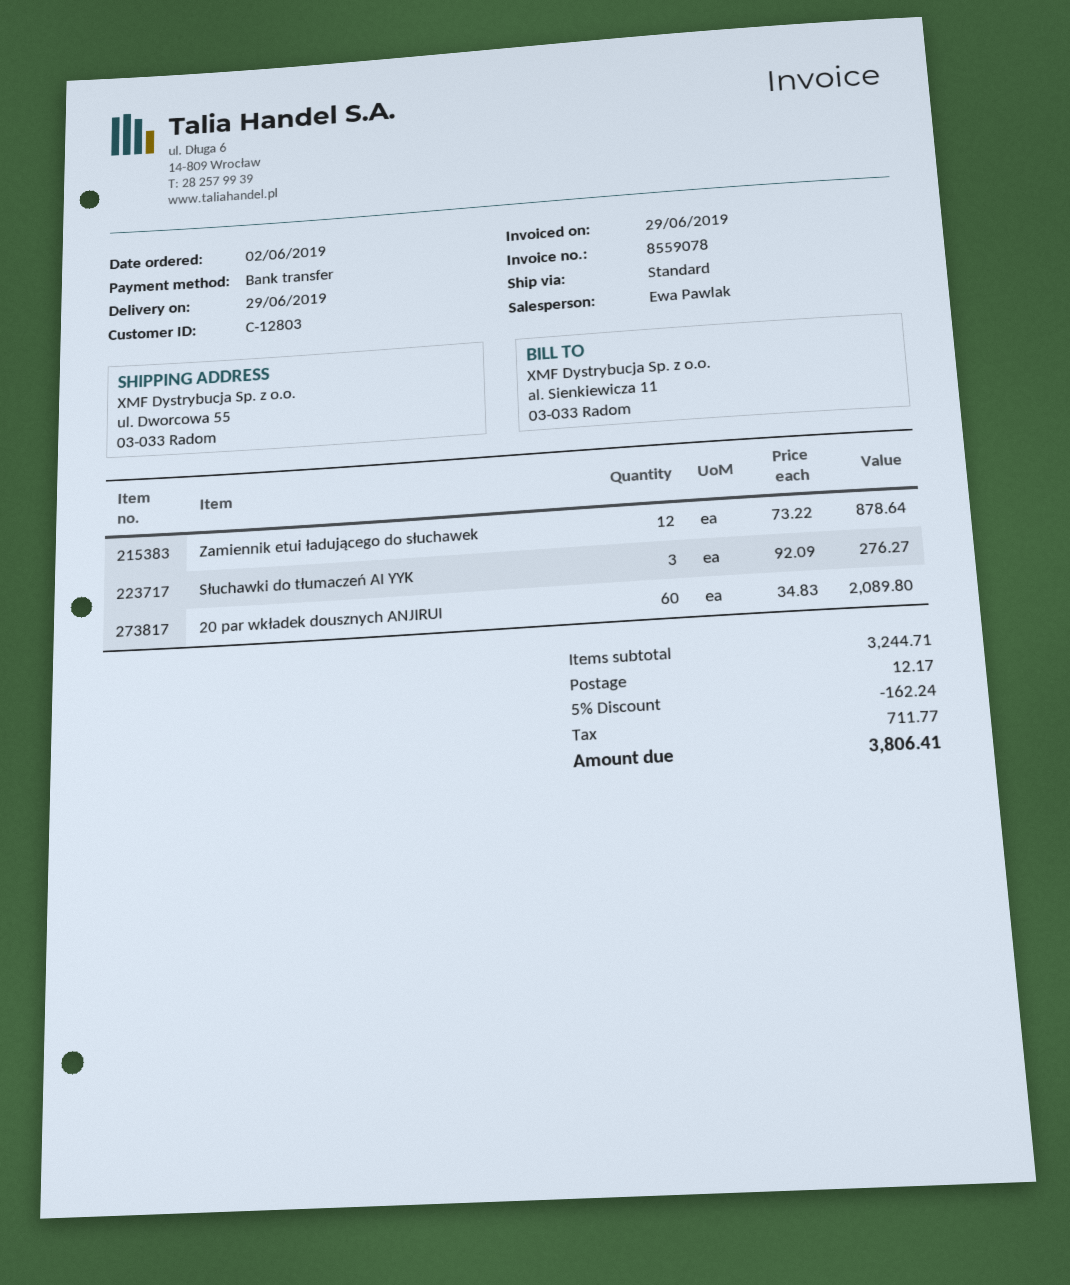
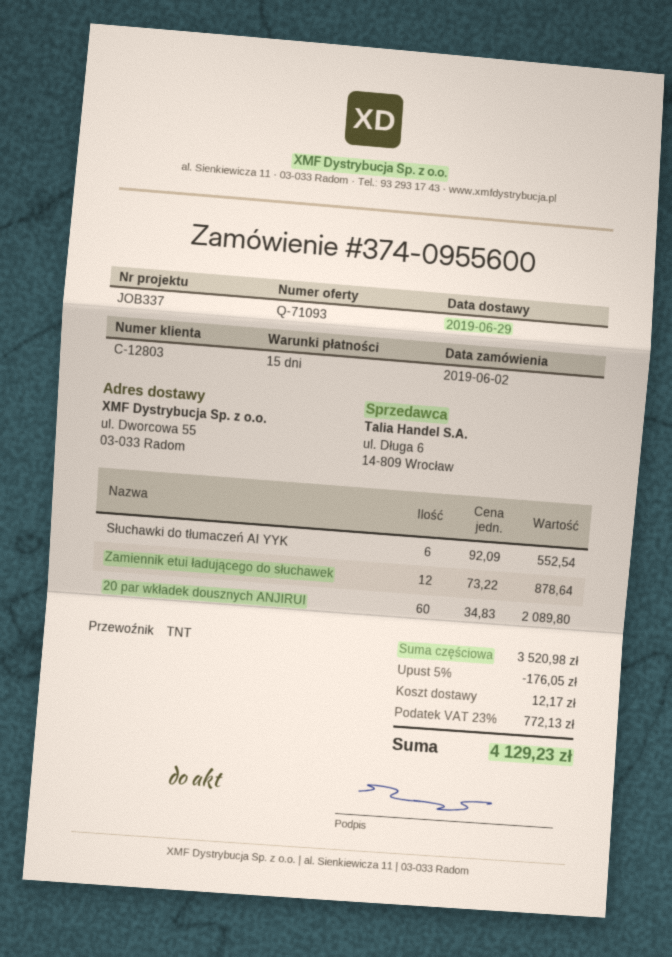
shipping method: standard -> TNT
Słuchawki do tłumaczeń AI YYK: 3 x 92.09 = 276.27 -> 6 x 92.09 = 552.54
subtotal: 3244.71 -> 3520.98
discount: 5% = 162.24 -> 5% = 176.05
tax: 711.77 -> 772.13
total: 3806.41 -> 4129.23

